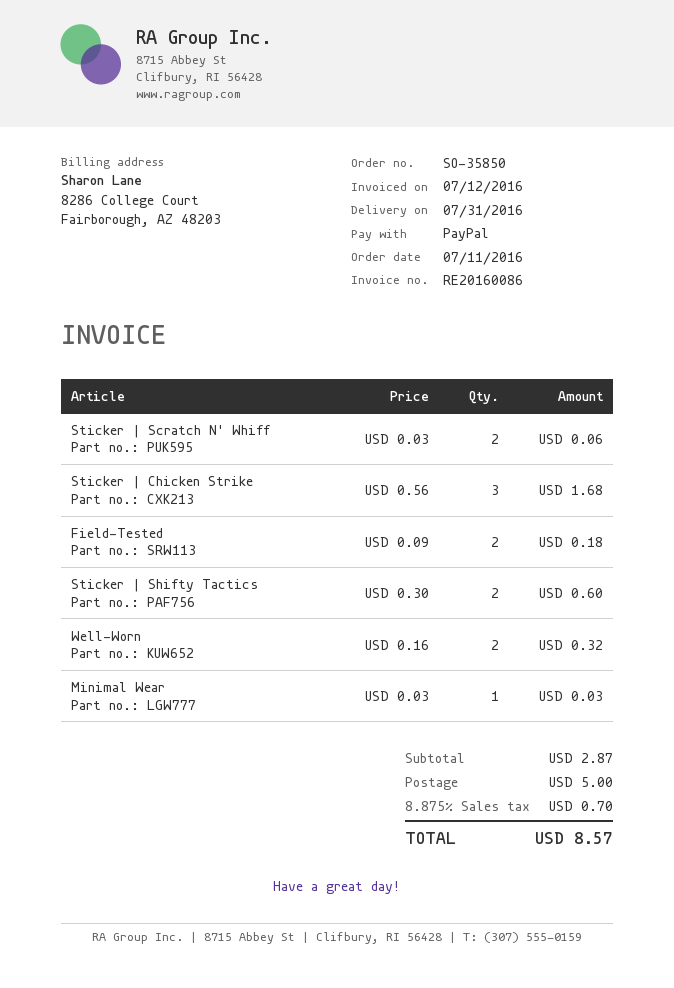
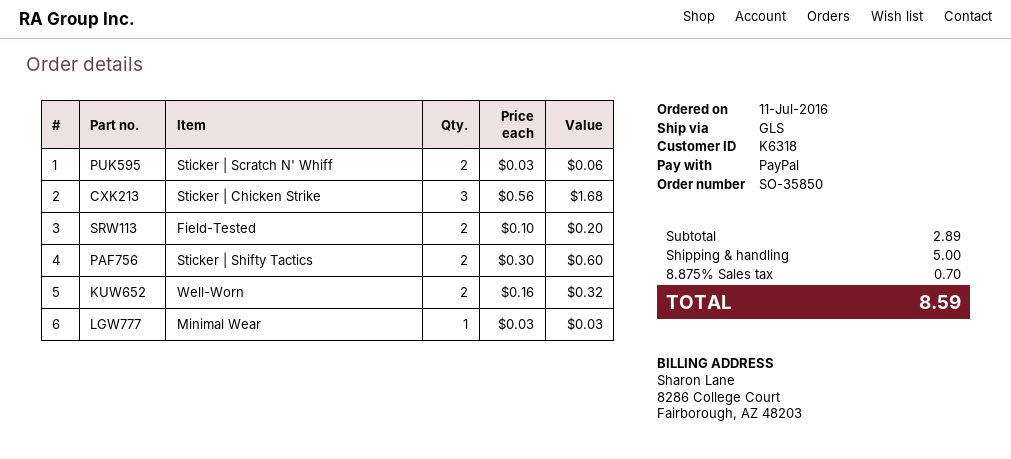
Field-Tested: 2 x 0.09 = 0.18 -> 2 x 0.10 = 0.20
subtotal: 2.87 -> 2.89
total: 8.57 -> 8.59

